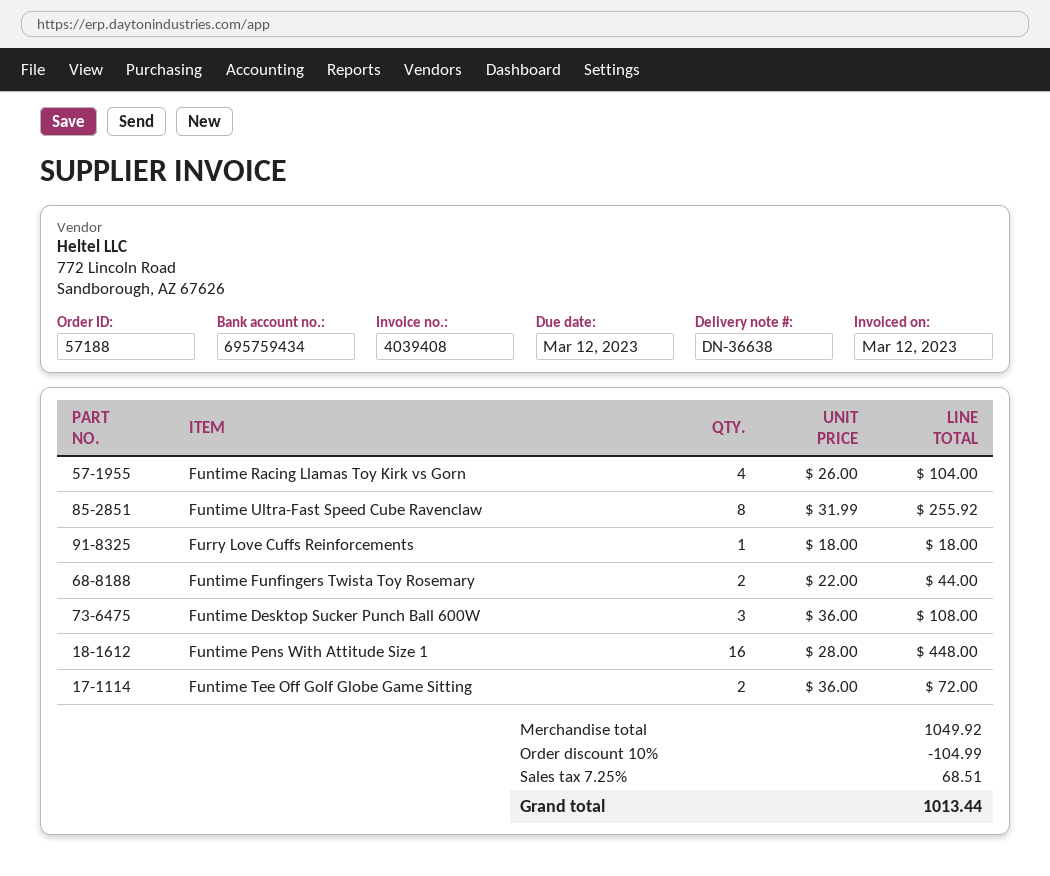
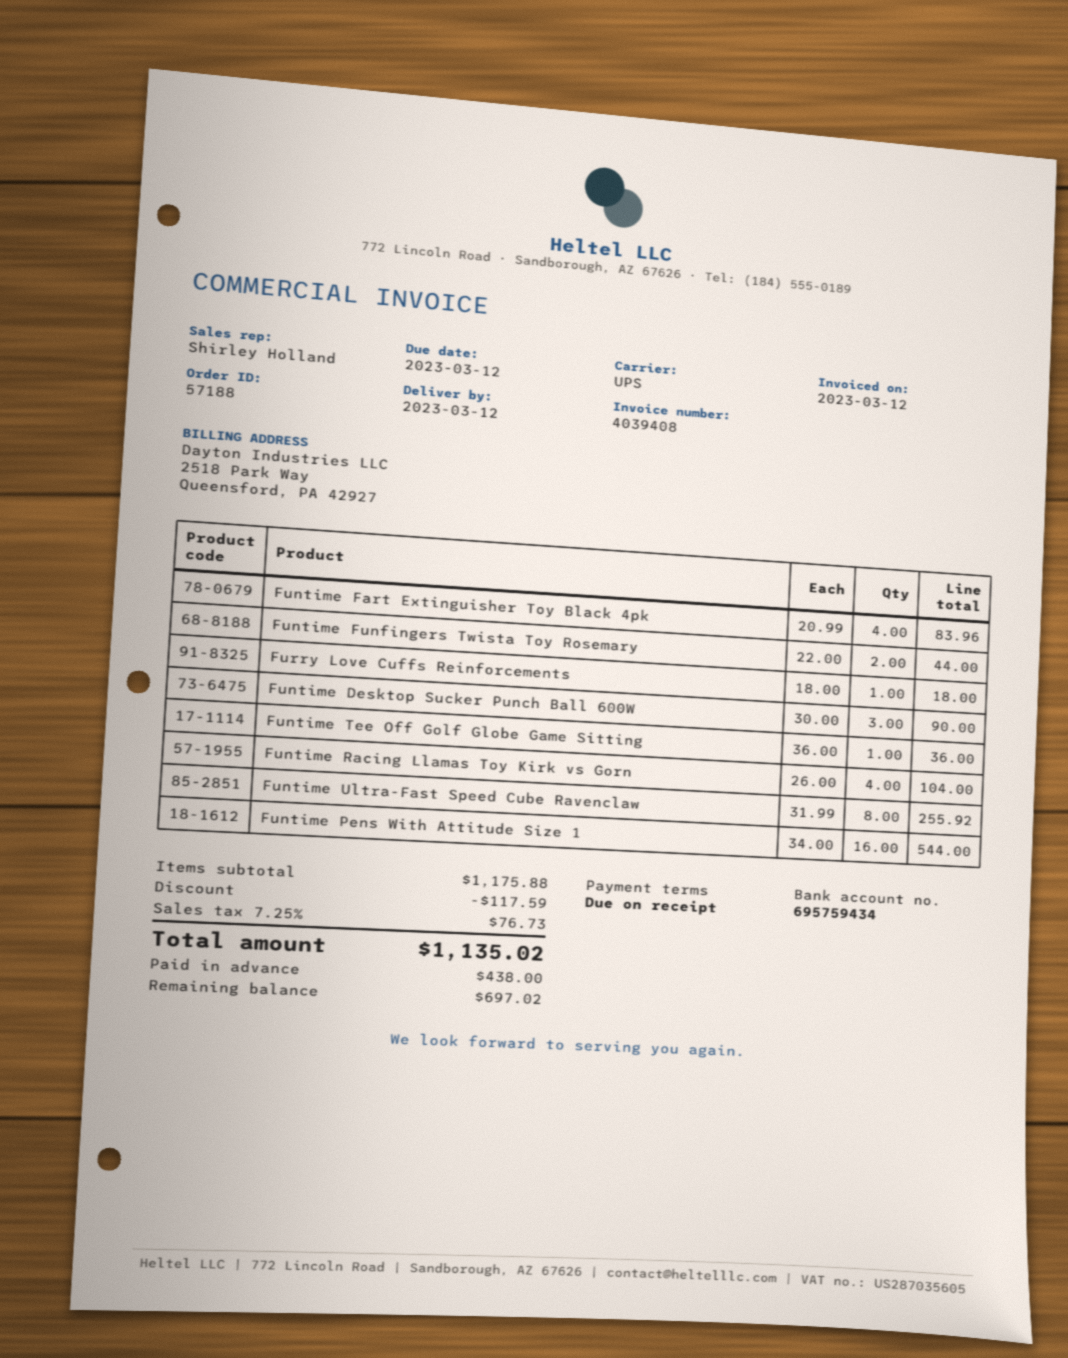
Funtime Desktop Sucker Punch Ball 600W: 3 x 36.00 = 108.00 -> 3 x 30.00 = 90.00
Funtime Pens With Attitude Size 1: 16 x 28.00 = 448.00 -> 16 x 34.00 = 544.00
Funtime Tee Off Golf Globe Game Sitting: 2 x 36.00 = 72.00 -> 1 x 36.00 = 36.00
Funtime Fart Extinguisher Toy Black 4pk: none -> 4 x 20.99 = 83.96
subtotal: 1049.92 -> 1175.88
discount: 104.99 -> 117.59
tax: 7.25% = 68.51 -> 7.25% = 76.73
total: 1013.44 -> 1135.02

